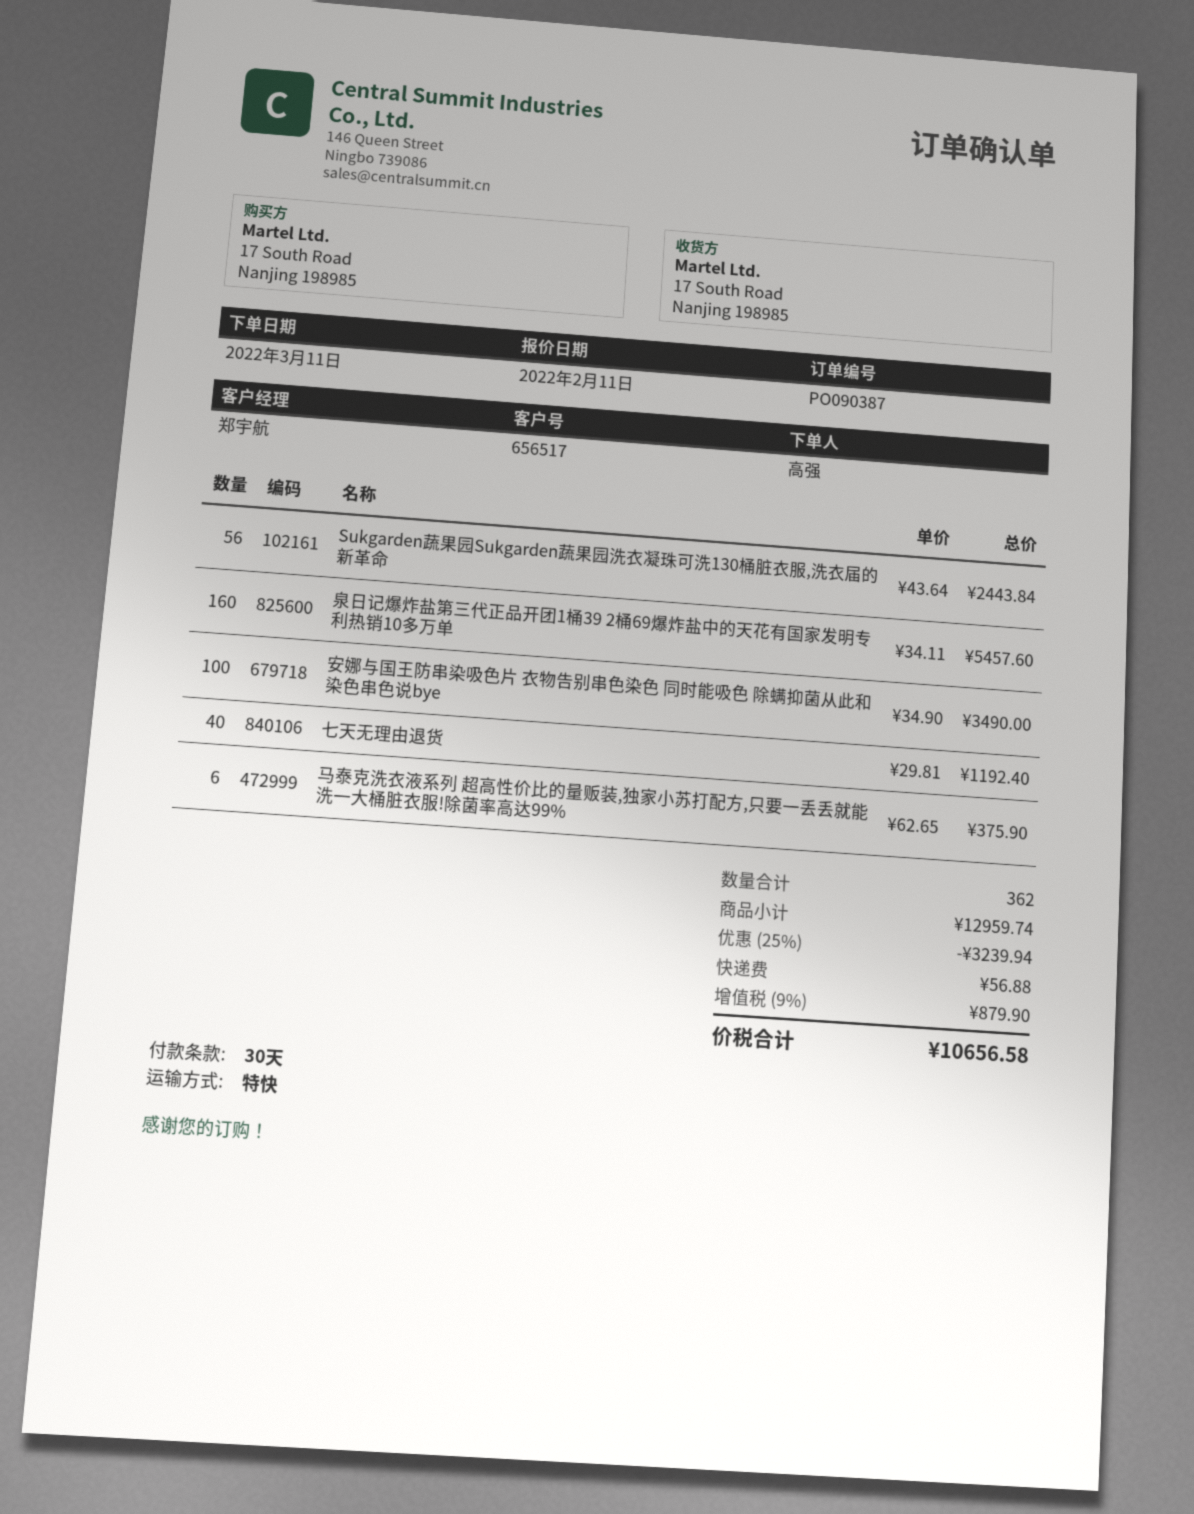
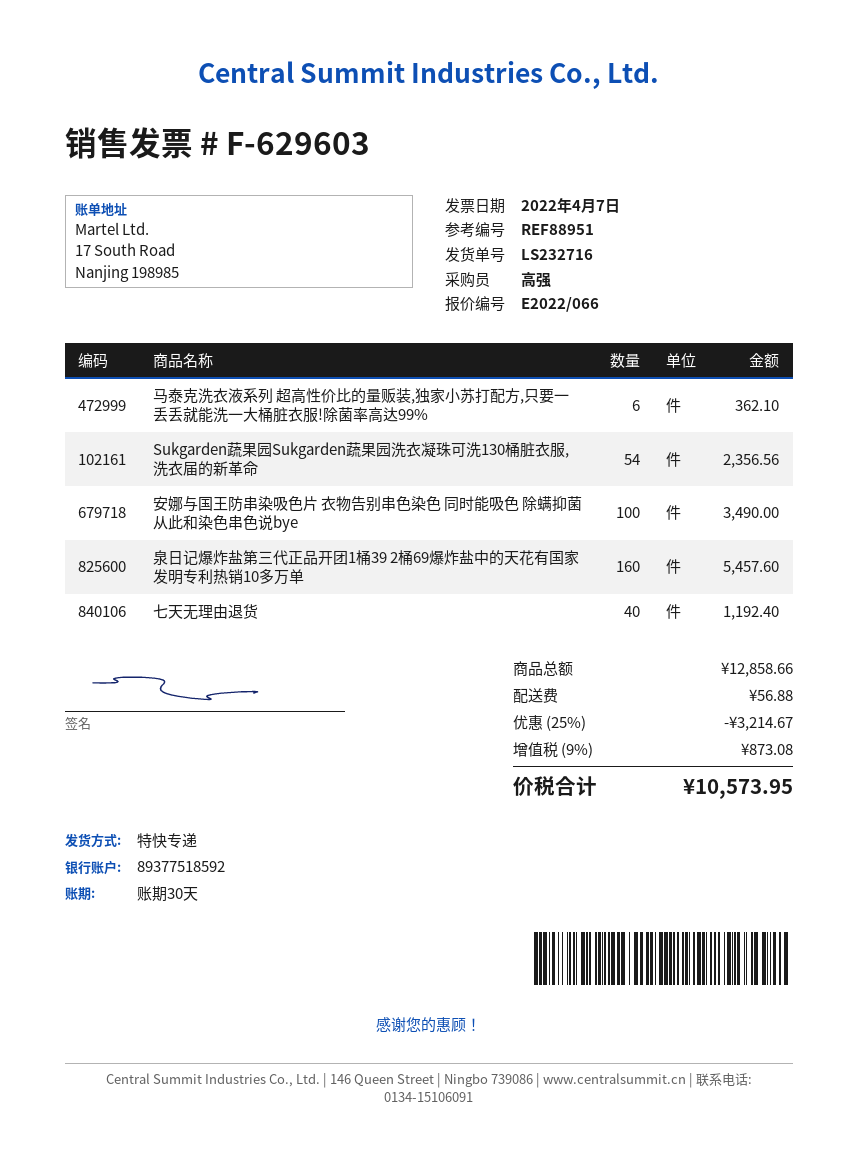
Sukgarden蔬果园Sukgarden蔬果园洗衣凝珠可洗130桶脏衣服,洗衣届的新革命: 56 for 2443.84 -> 54 for 2356.56
马泰克洗衣液系列 超高性价比的量贩装,独家小苏打配方,只要一丢丢就能洗一大桶脏衣服!除菌率高达99%: 6 for 375.90 -> 6 for 362.10
subtotal: 12959.74 -> 12858.66
discount: 25% = 3239.94 -> 25% = 3214.67
tax: 9% = 879.90 -> 9% = 873.08
total: 10656.58 -> 10573.95

